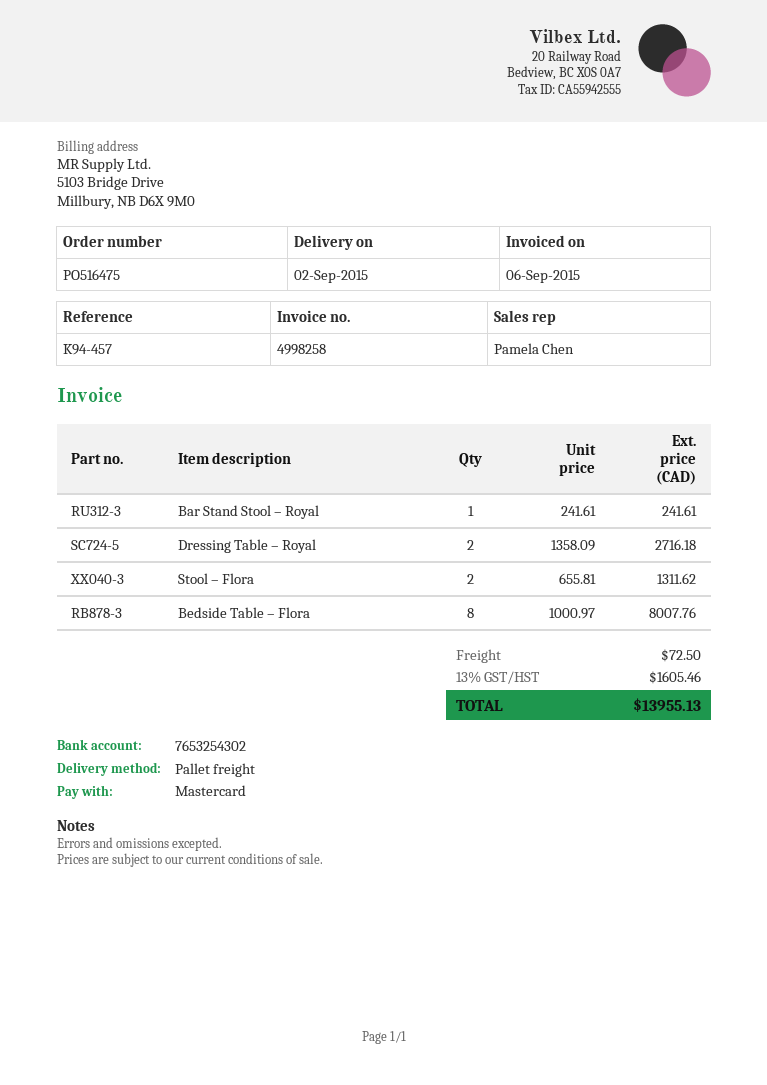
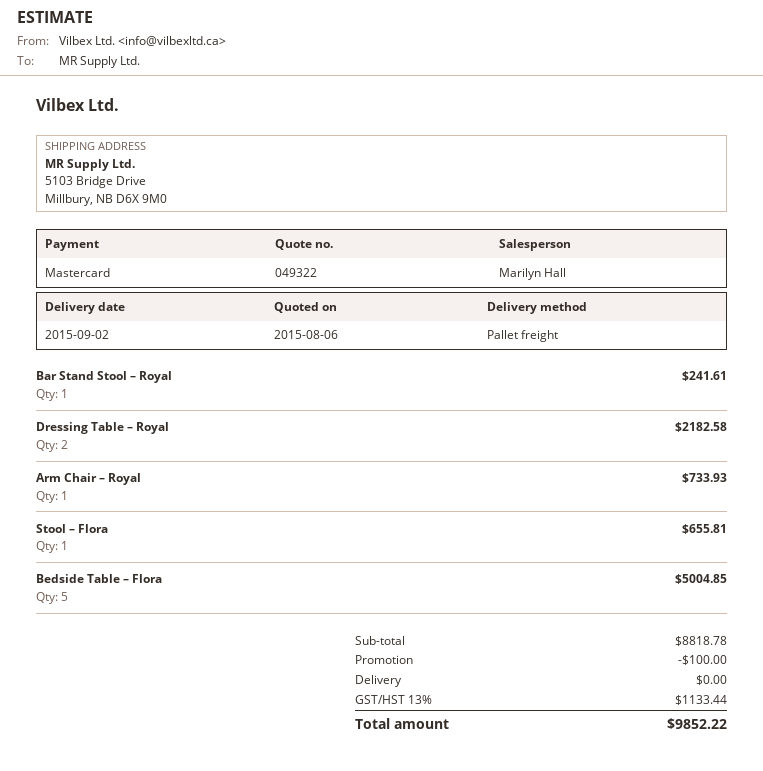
sales rep: Pamela Chen -> Marilyn Hall
Dressing Table – Royal: 2 for 2716.18 -> 2 for 2182.58
Stool – Flora: 2 for 1311.62 -> 1 for 655.81
Bedside Table – Flora: 8 for 8007.76 -> 5 for 5004.85
Arm Chair – Royal: none -> 1 for 733.93
discount: none -> 100.00
shipping: 72.50 -> 0.00
tax: 13% = 1605.46 -> 13% = 1133.44
total: 13955.13 -> 9852.22

